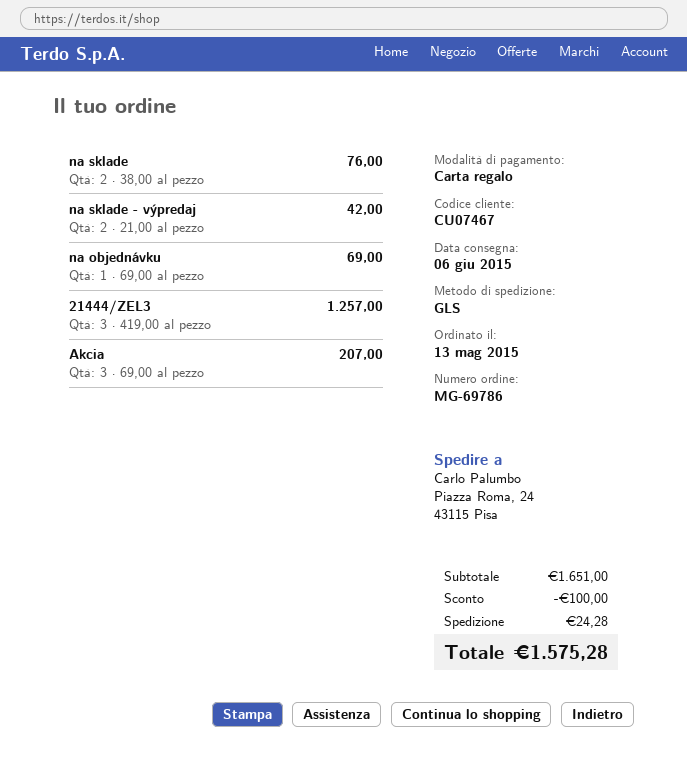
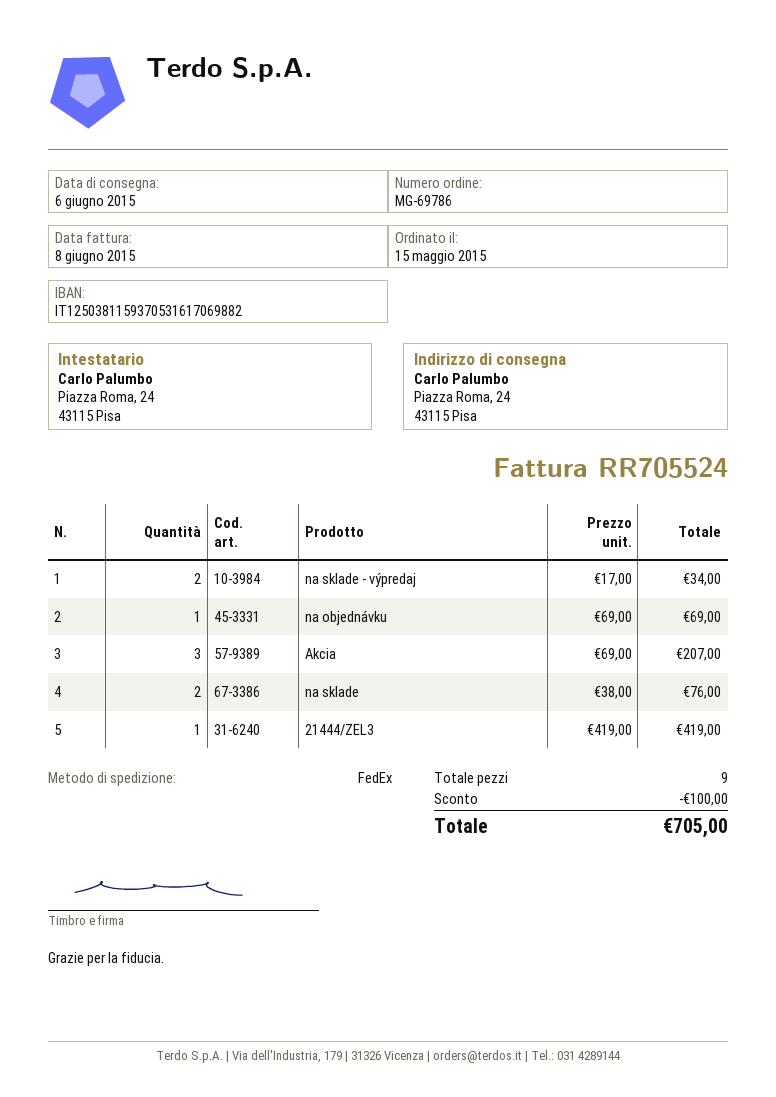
order date: 2015-05-13 -> 2015-05-15
shipping method: GLS -> FedEx
na sklade - výpredaj: 2 x 21.00 = 42.00 -> 2 x 17.00 = 34.00
21444/ZEL3: 3 x 419.00 = 1257.00 -> 1 x 419.00 = 419.00
shipping: 24.28 -> none
total: 1575.28 -> 705.00

